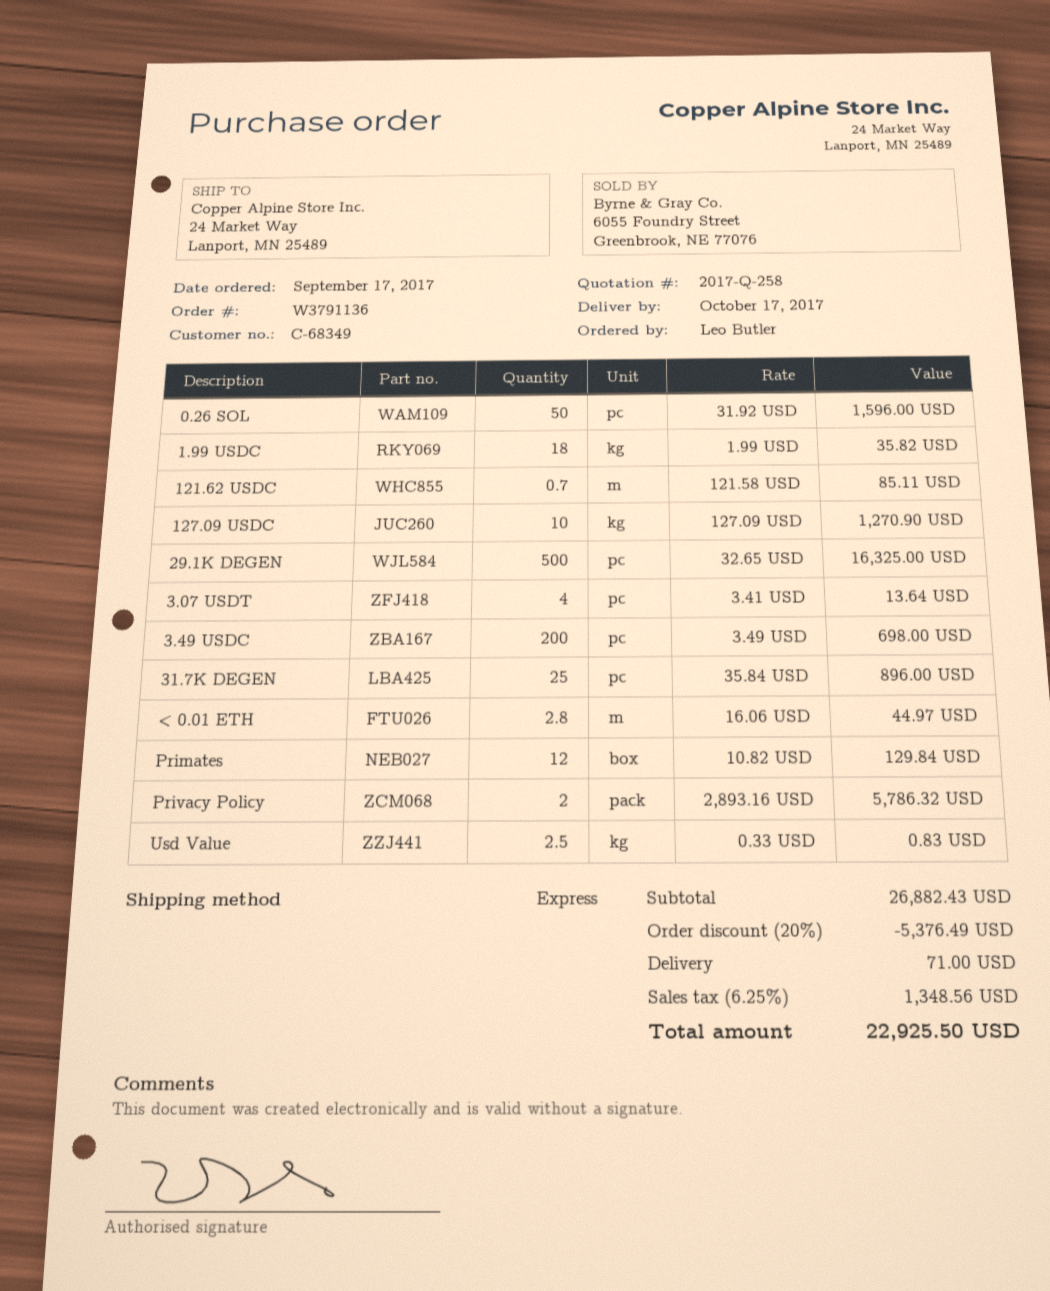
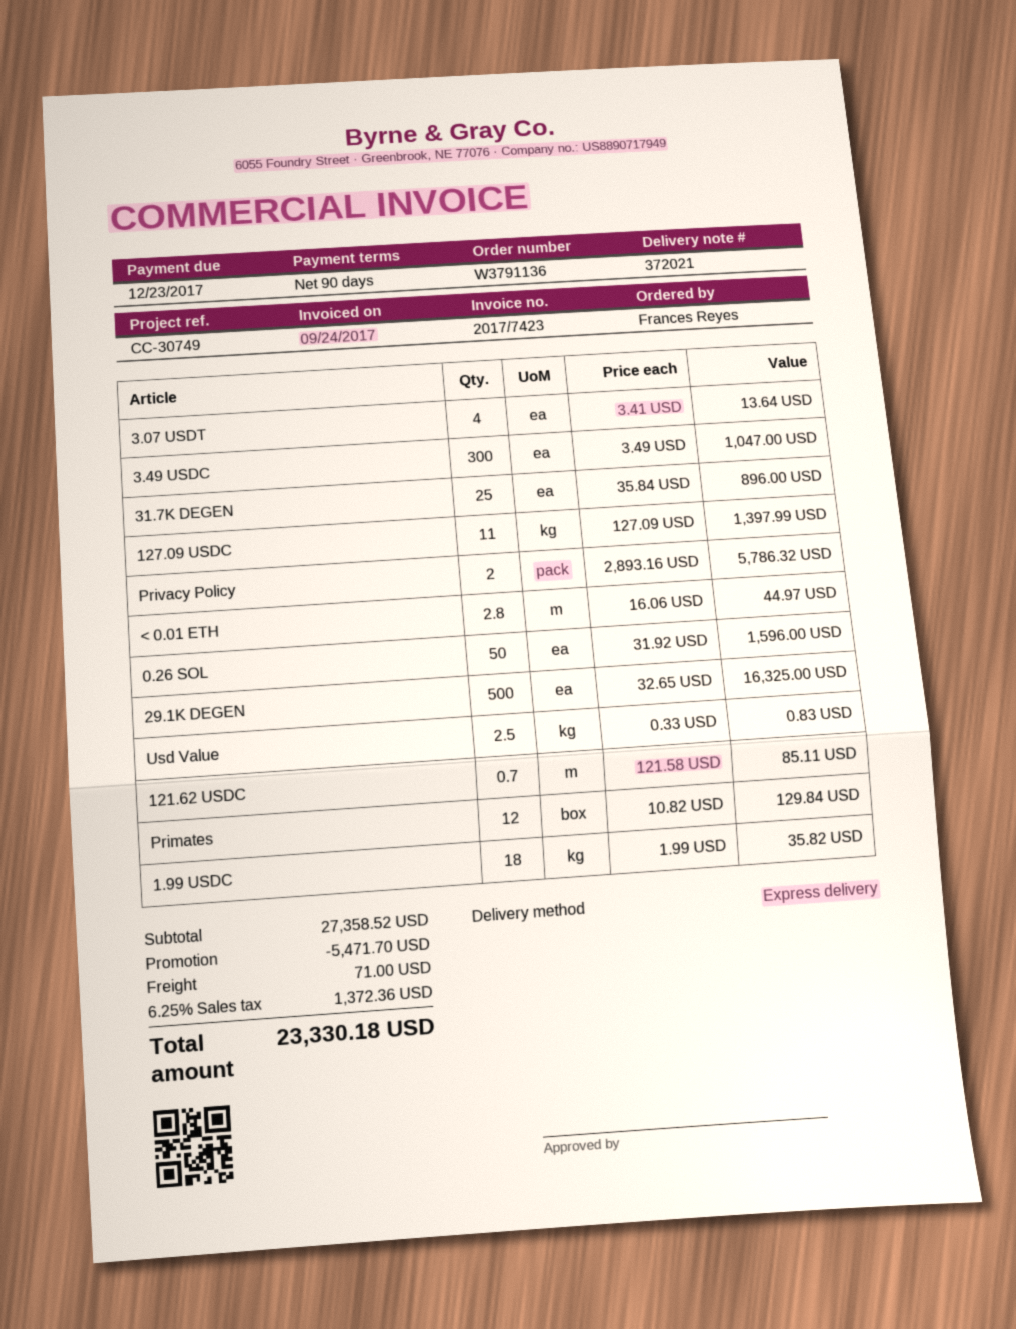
ordered by: Leo Butler -> Frances Reyes
127.09 USDC: 10 x 127.09 = 1270.90 -> 11 x 127.09 = 1397.99
3.49 USDC: 200 x 3.49 = 698.00 -> 300 x 3.49 = 1047.00
subtotal: 26882.43 -> 27358.52
discount: 5376.49 -> 5471.70
tax: 6.25% = 1348.56 -> 6.25% = 1372.36
total: 22925.50 -> 23330.18

